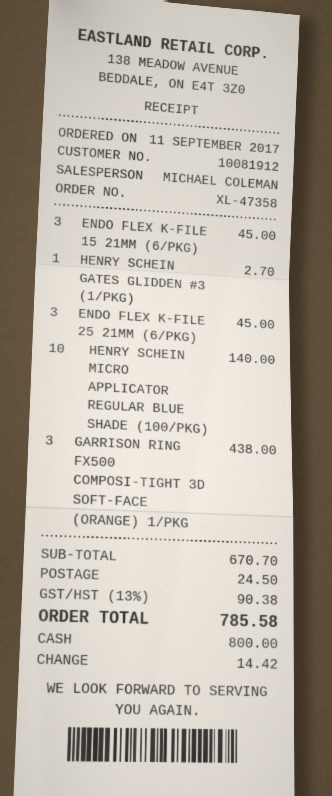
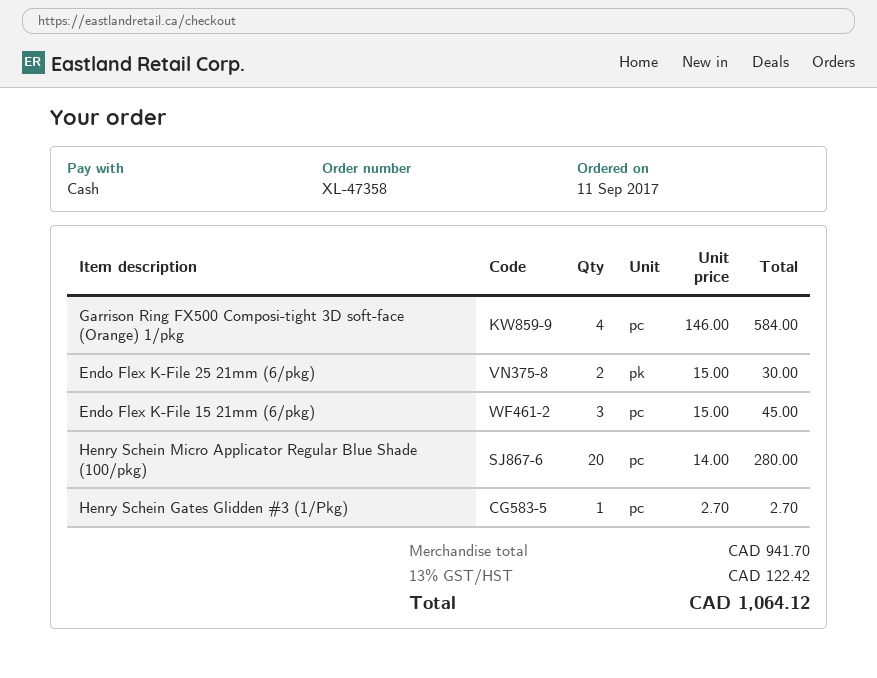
ENDO FLEX K-FILE 25 21MM (6/PKG): 3 for 45.00 -> 2 for 30.00
HENRY SCHEIN MICRO APPLICATOR REGULAR BLUE SHADE (100/PKG): 10 for 140.00 -> 20 for 280.00
GARRISON RING FX500 COMPOSI-TIGHT 3D SOFT-FACE (ORANGE) 1/PKG: 3 for 438.00 -> 4 for 584.00
subtotal: 670.70 -> 941.70
shipping: 24.50 -> none
tax: 13% = 90.38 -> 13% = 122.42
total: 785.58 -> 1064.12

